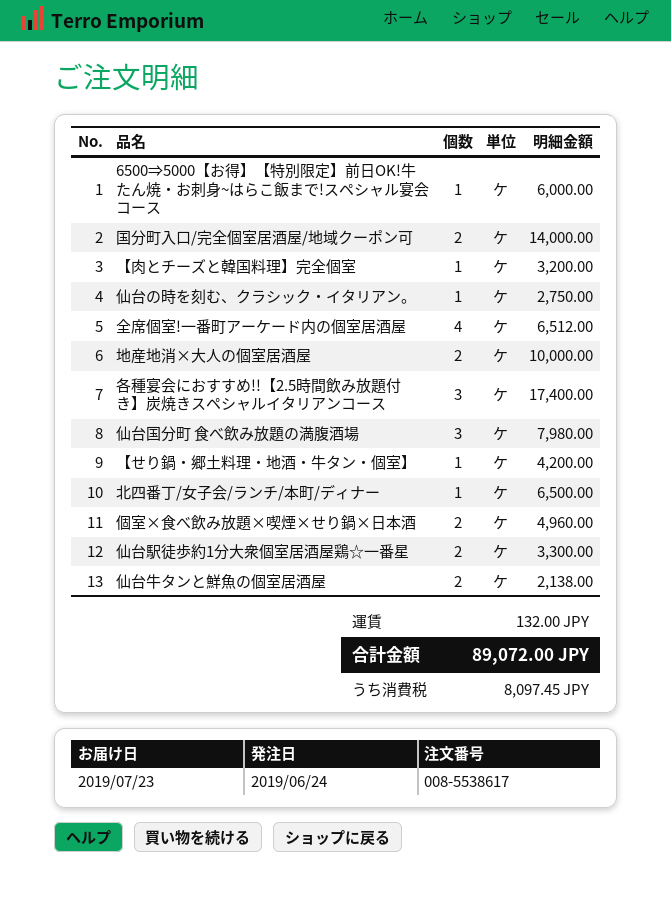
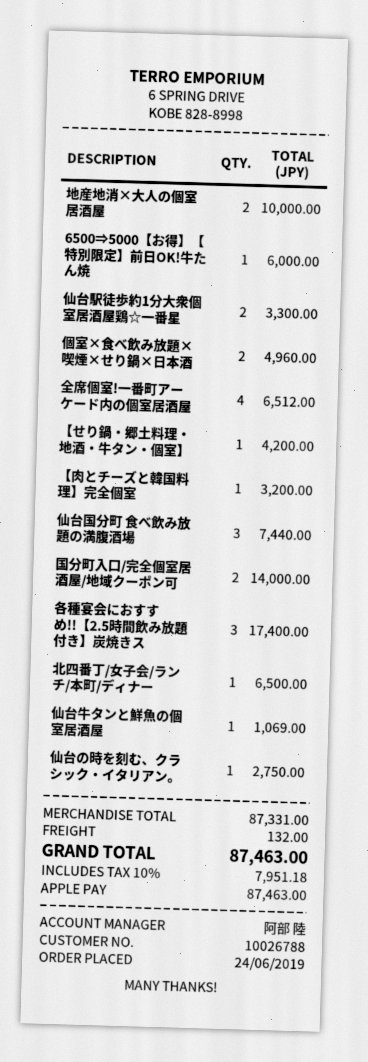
仙台国分町 食べ飲み放題の満腹酒場: 3 for 7980.00 -> 3 for 7440.00
仙台牛タンと鮮魚の個室居酒屋: 2 for 2138.00 -> 1 for 1069.00
tax: 8097.45 -> 7951.18
total: 89072.00 -> 87463.00

